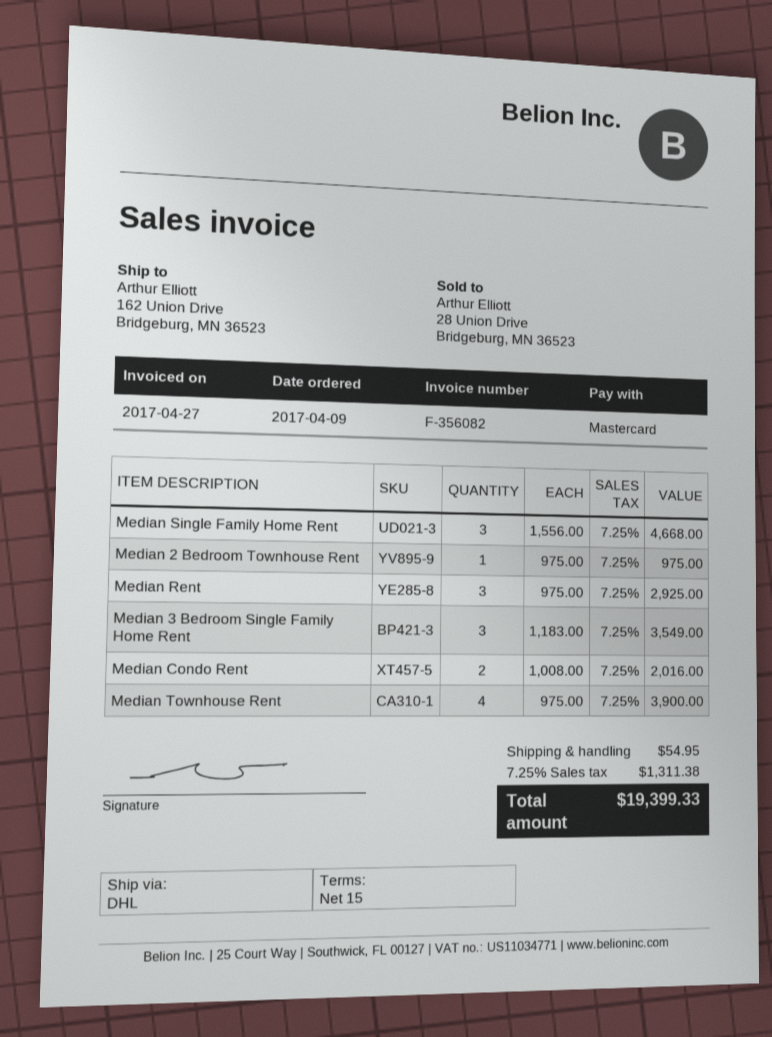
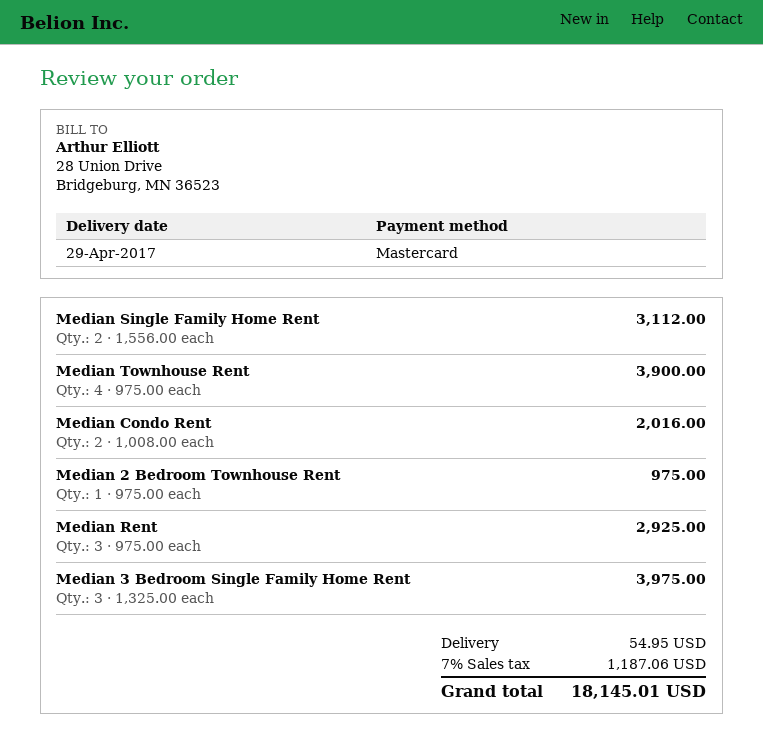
Median Single Family Home Rent: 3 x 1556.00 = 4668.00 -> 2 x 1556.00 = 3112.00
Median 3 Bedroom Single Family Home Rent: 3 x 1183.00 = 3549.00 -> 3 x 1325.00 = 3975.00
tax: 7.25% = 1311.38 -> 7% = 1187.06
total: 19399.33 -> 18145.01

